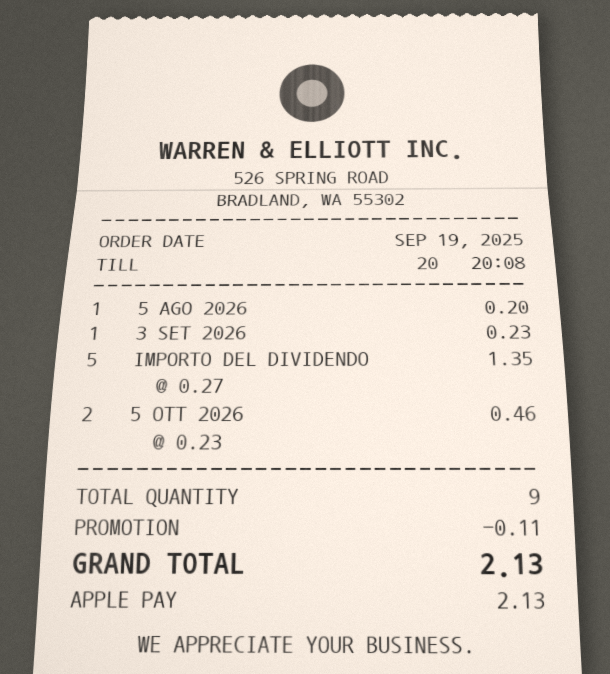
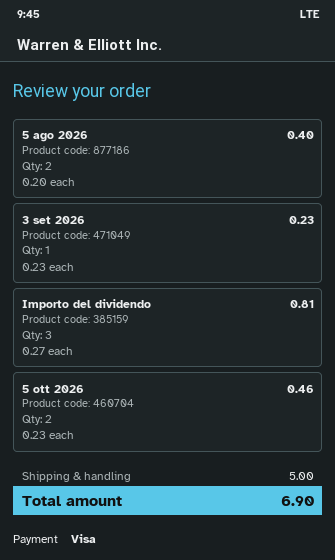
payment method: Apple Pay -> Visa
5 AGO 2026: 1 x 0.20 = 0.20 -> 2 x 0.20 = 0.40
IMPORTO DEL DIVIDENDO: 5 x 0.27 = 1.35 -> 3 x 0.27 = 0.81
discount: 0.11 -> none
shipping: none -> 5.00
total: 2.13 -> 6.90

